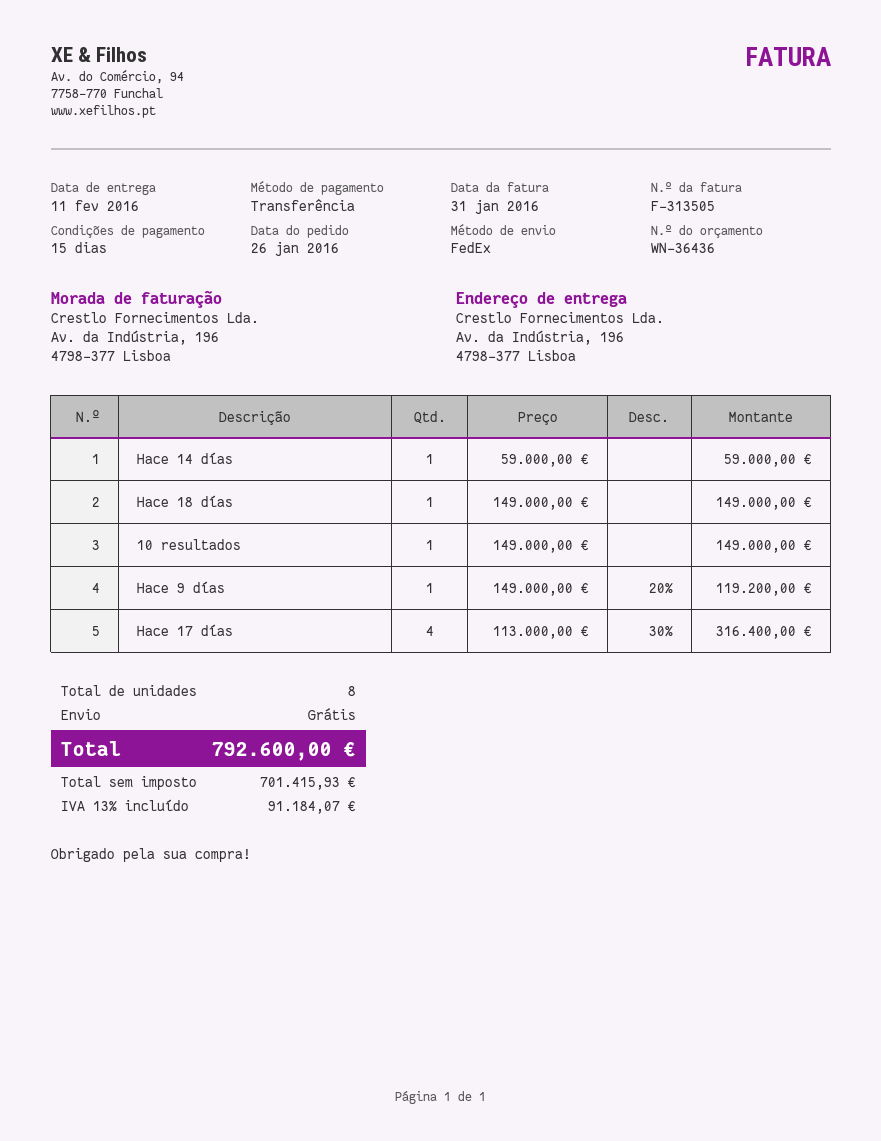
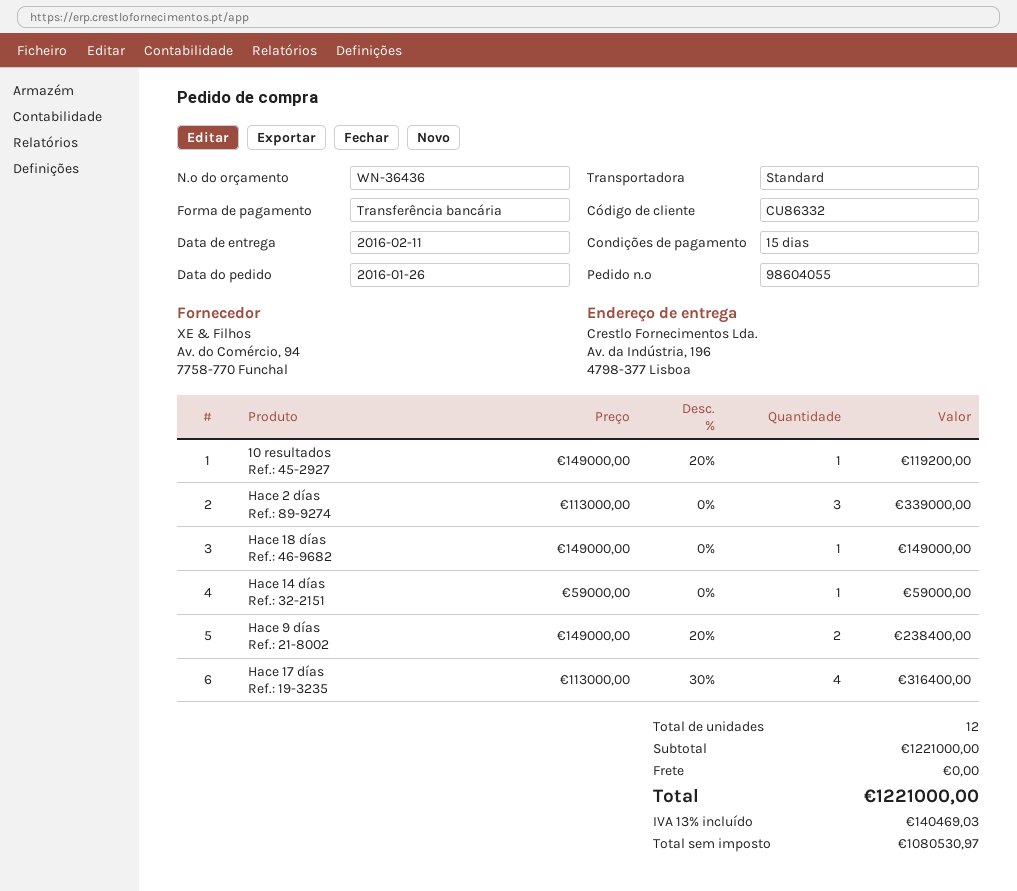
shipping method: FedEx -> standard
10 resultados: 1 x 149000.00 = 149000.00 -> 1 x 149000.00 - 20% = 119200.00
Hace 9 días: 1 x 149000.00 - 20% = 119200.00 -> 2 x 149000.00 - 20% = 238400.00
Hace 2 días: none -> 3 x 113000.00 = 339000.00
total quantity: 8 -> 12
net: 701415.93 -> 1080530.97
tax: 13% = 91184.07 -> 13% = 140469.03
total: 792600.00 -> 1221000.00

